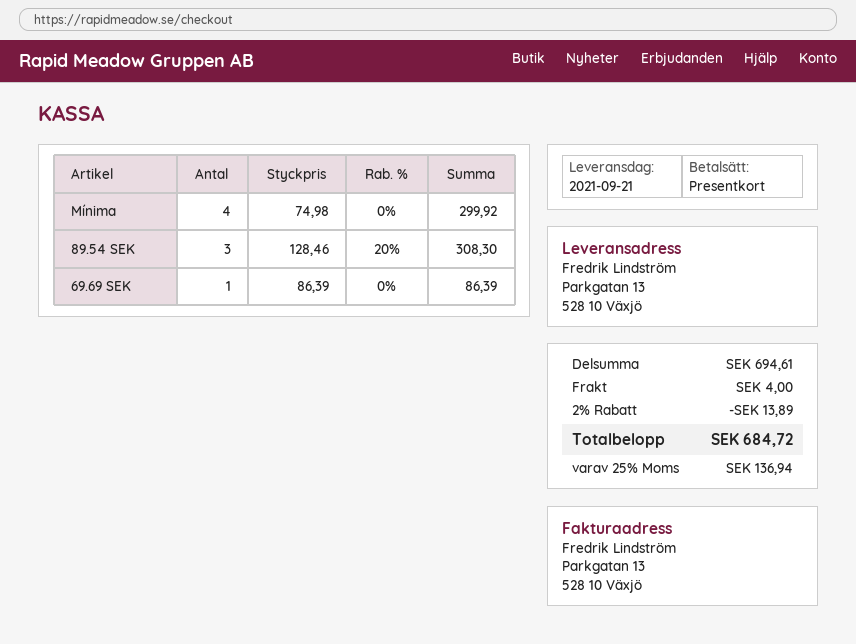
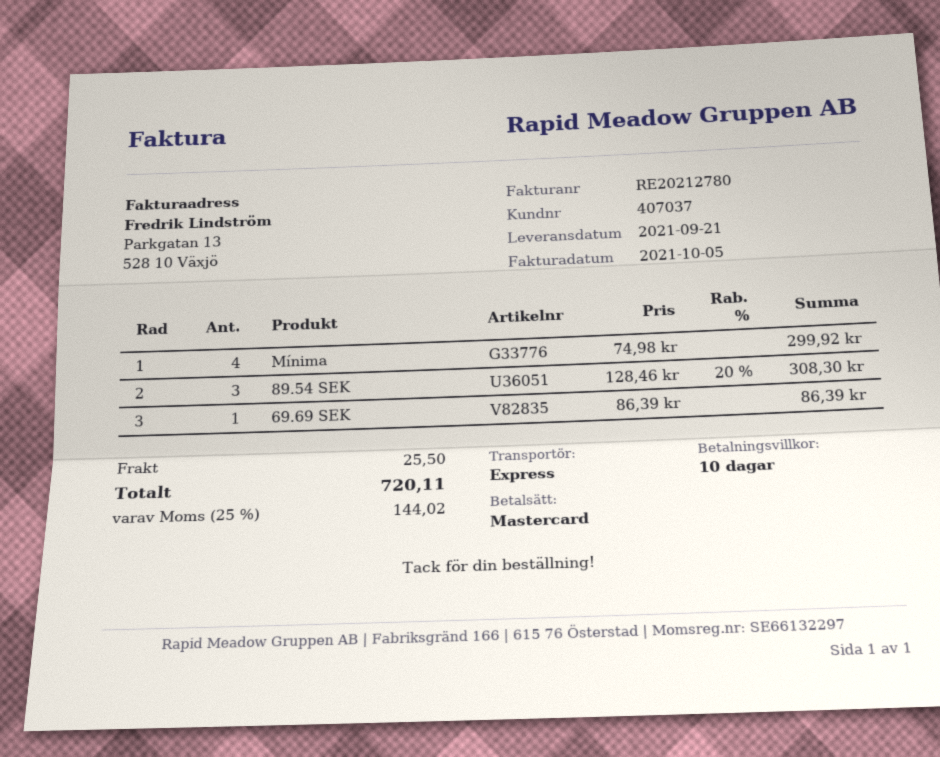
payment method: gift card -> Mastercard
discount: 2% = 13.89 -> none
shipping: 4.00 -> 25.50
tax: 25% = 136.94 -> 25% = 144.02
total: 684.72 -> 720.11

